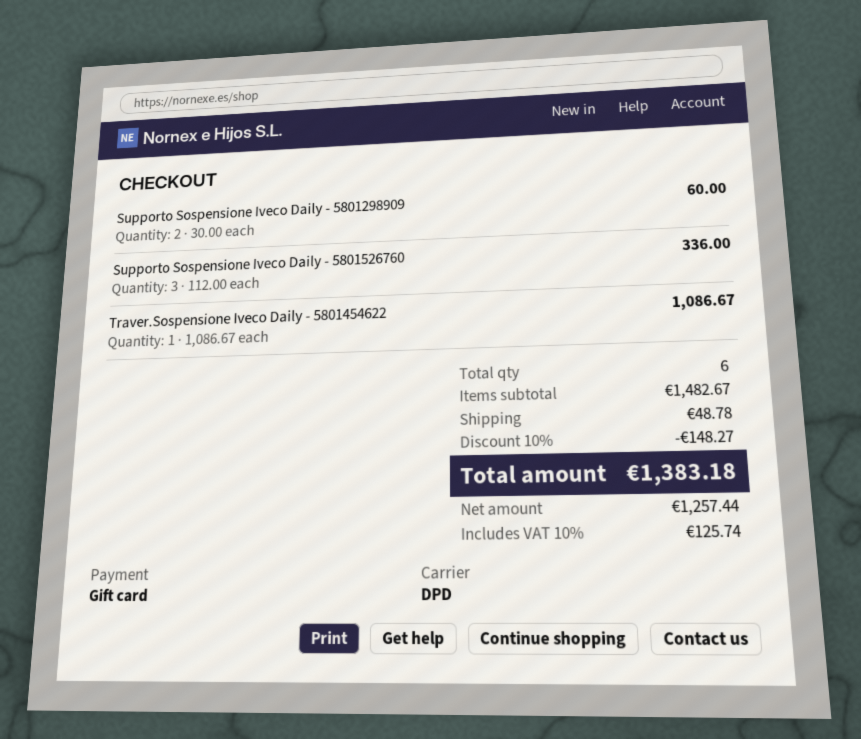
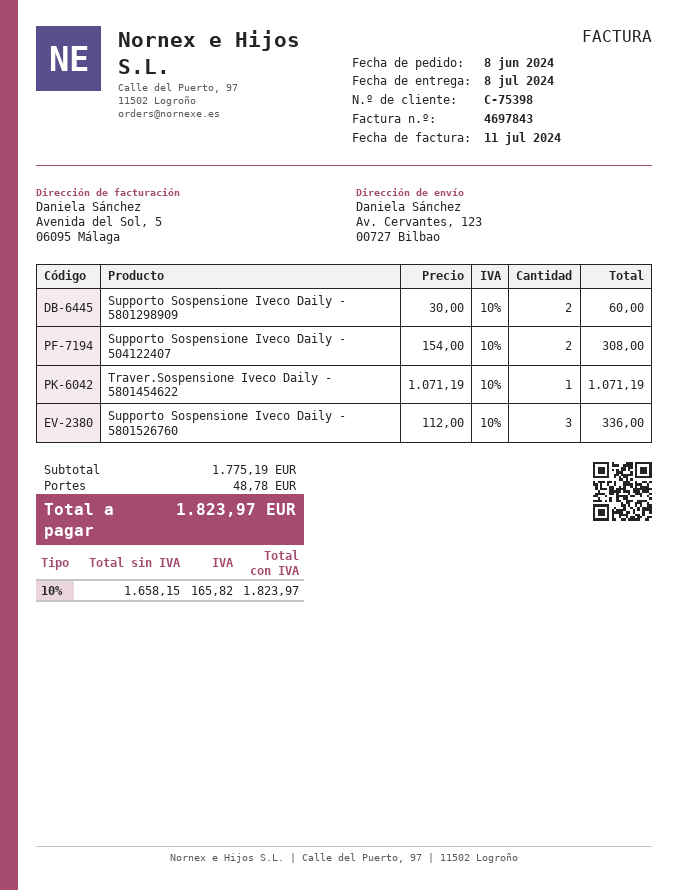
Traver.Sospensione Iveco Daily - 5801454622: 1 x 1086.67 = 1086.67 -> 1 x 1071.19 = 1071.19
Supporto Sospensione Iveco Daily - 504122407: none -> 2 x 154.00 = 308.00
subtotal: 1482.67 -> 1775.19
discount: 10% = 148.27 -> none
net: 1257.44 -> 1658.15
tax: 10% = 125.74 -> 10% = 165.82
total: 1383.18 -> 1823.97

